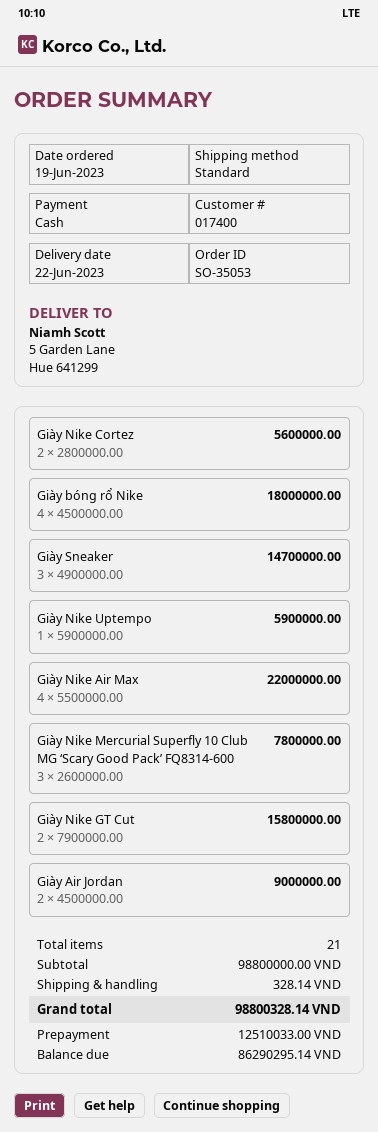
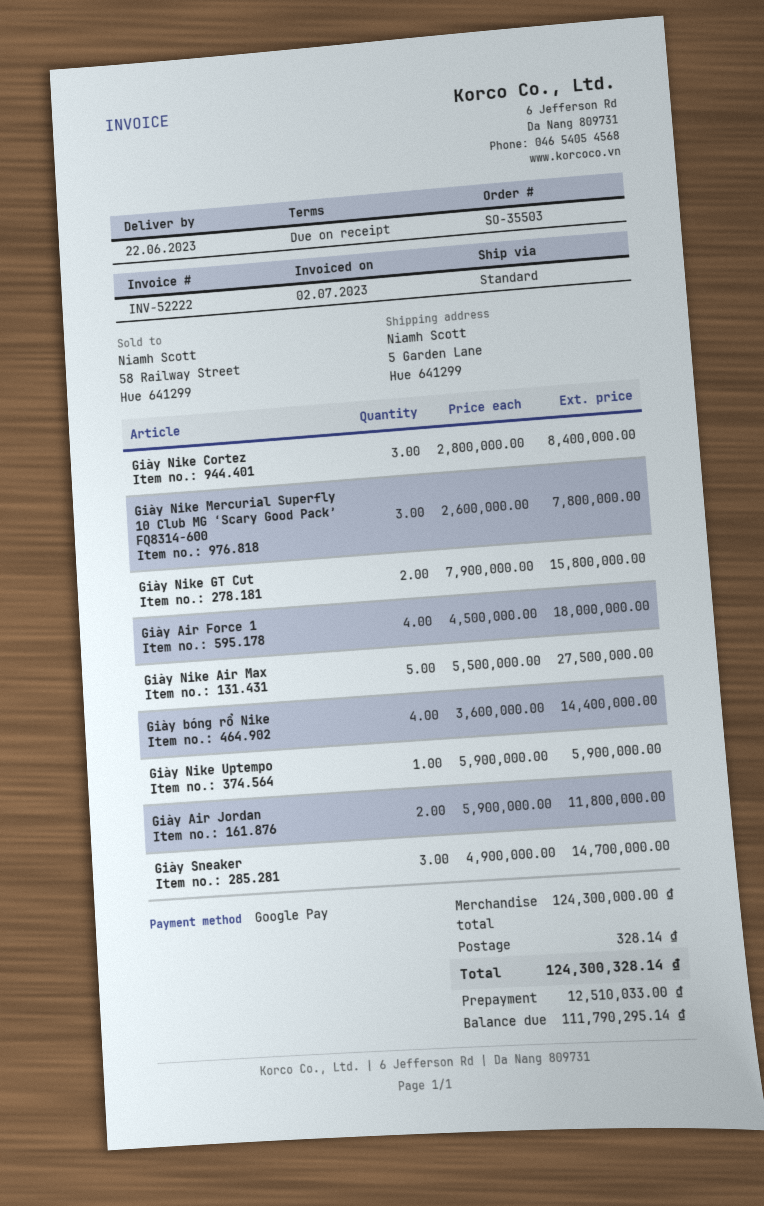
order number: SO-35053 -> SO-35503
payment method: cash -> Google Pay
Giày Nike Cortez: 2 x 2800000.00 = 5600000.00 -> 3 x 2800000.00 = 8400000.00
Giày bóng rổ Nike: 4 x 4500000.00 = 18000000.00 -> 4 x 3600000.00 = 14400000.00
Giày Nike Air Max: 4 x 5500000.00 = 22000000.00 -> 5 x 5500000.00 = 27500000.00
Giày Air Jordan: 2 x 4500000.00 = 9000000.00 -> 2 x 5900000.00 = 11800000.00
Giày Air Force 1: none -> 4 x 4500000.00 = 18000000.00
subtotal: 98800000.00 -> 124300000.00
total: 98800328.14 -> 124300328.14
balance: 86290295.14 -> 111790295.14

